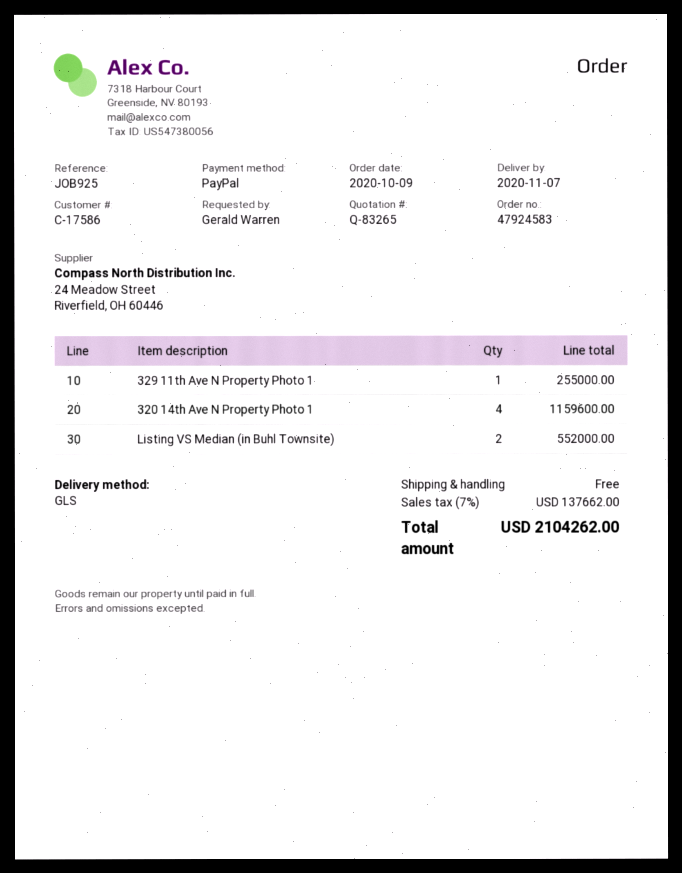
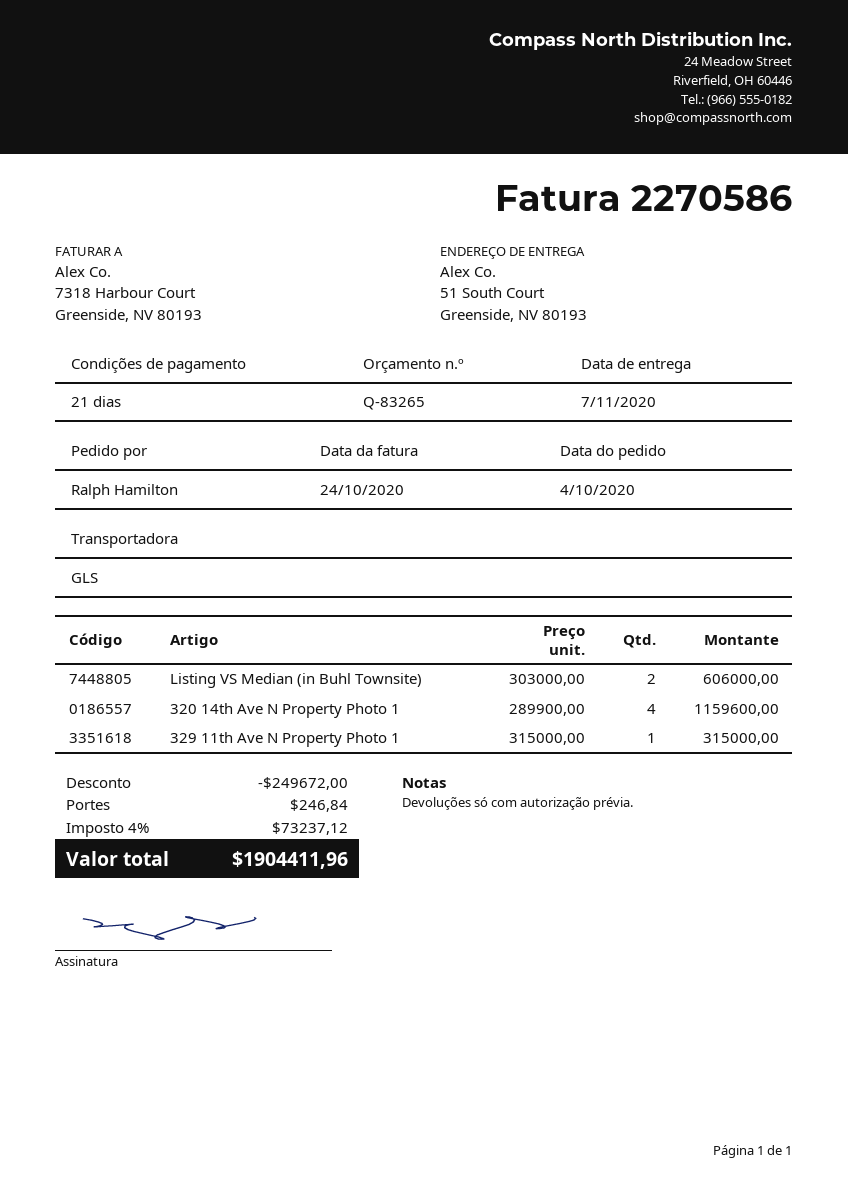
order date: 2020-10-09 -> 2020-10-04
ordered by: Gerald Warren -> Ralph Hamilton
329 11th Ave N Property Photo 1: 1 for 255000.00 -> 1 for 315000.00
Listing VS Median (in Buhl Townsite): 2 for 552000.00 -> 2 for 606000.00
discount: none -> 249672.00
shipping: 0.00 -> 246.84
tax: 7% = 137662.00 -> 4% = 73237.12
total: 2104262.00 -> 1904411.96

